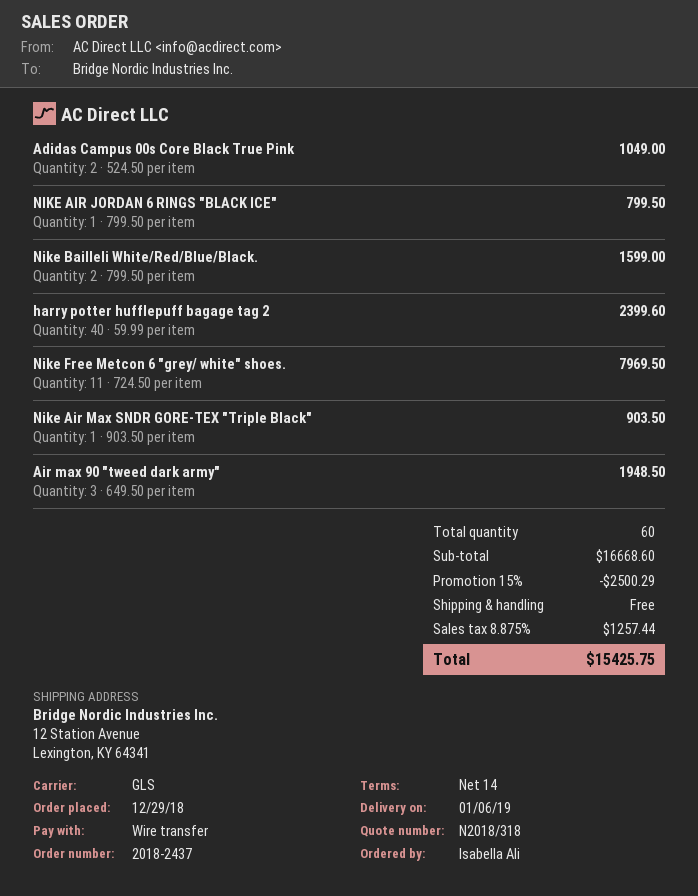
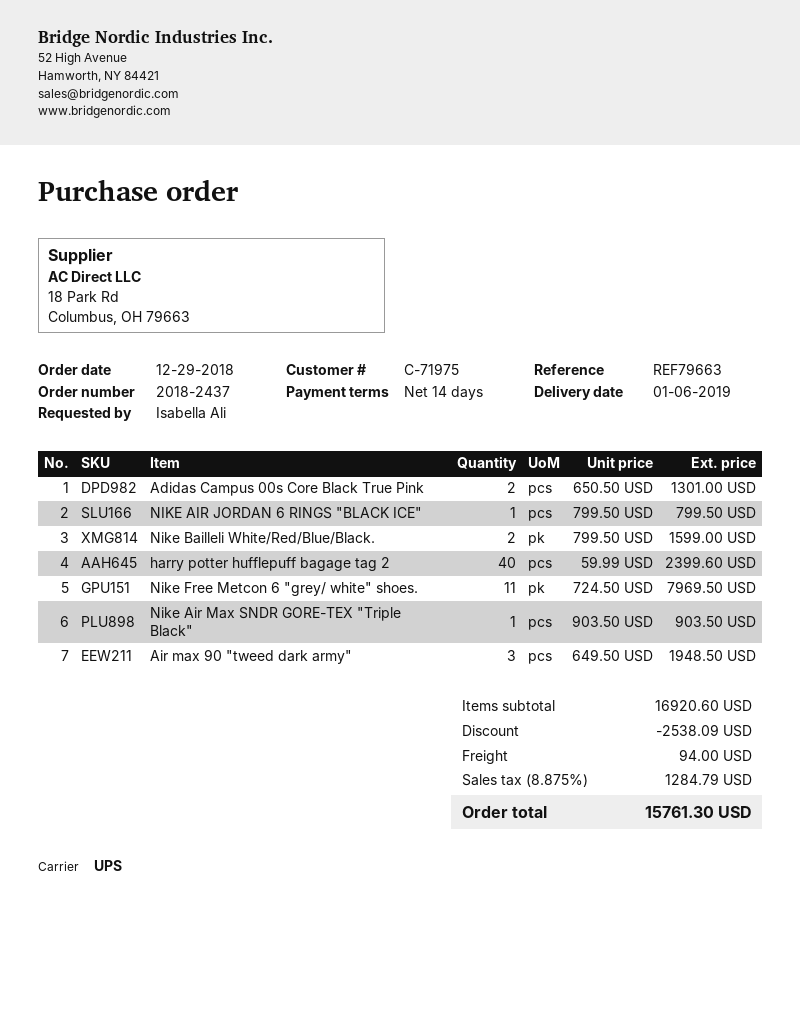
shipping method: GLS -> UPS
Adidas Campus 00s Core Black True Pink: 2 x 524.50 = 1049.00 -> 2 x 650.50 = 1301.00
subtotal: 16668.60 -> 16920.60
discount: 2500.29 -> 2538.09
shipping: 0.00 -> 94.00
tax: 8.875% = 1257.44 -> 8.875% = 1284.79
total: 15425.75 -> 15761.30

